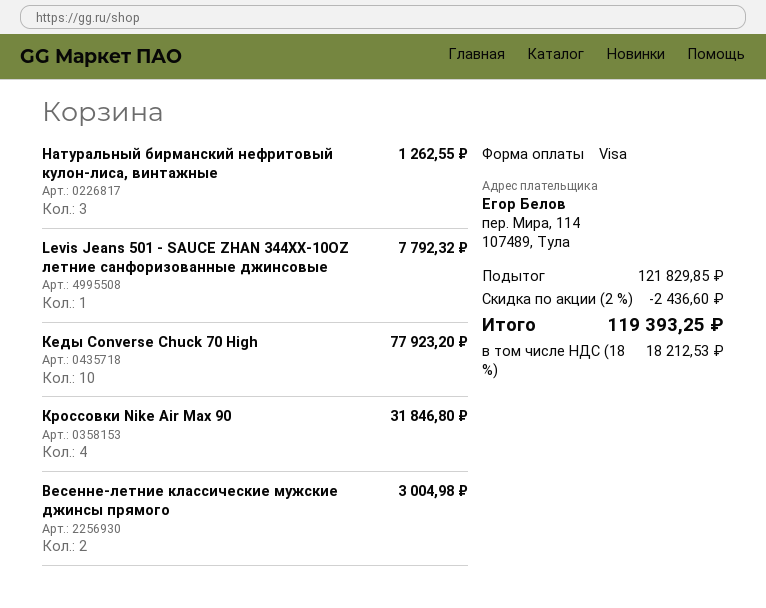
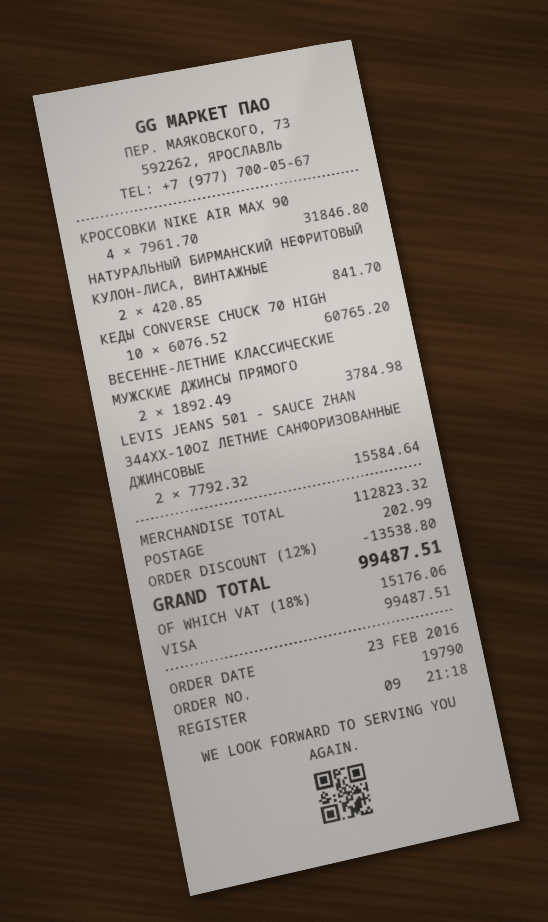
Натуральный бирманский нефритовый кулон-лиса, винтажные: 3 for 1262.55 -> 2 for 841.70
Levis Jeans 501 - SAUCE ZHAN 344XX-10OZ летние санфоризованные джинсовые: 1 for 7792.32 -> 2 for 15584.64
Кеды Converse Chuck 70 High: 10 for 77923.20 -> 10 for 60765.20
Весенне-летние классические мужские джинсы прямого: 2 for 3004.98 -> 2 for 3784.98
subtotal: 121829.85 -> 112823.32
discount: 2% = 2436.60 -> 12% = 13538.80
shipping: none -> 202.99
tax: 18% = 18212.53 -> 18% = 15176.06
total: 119393.25 -> 99487.51

